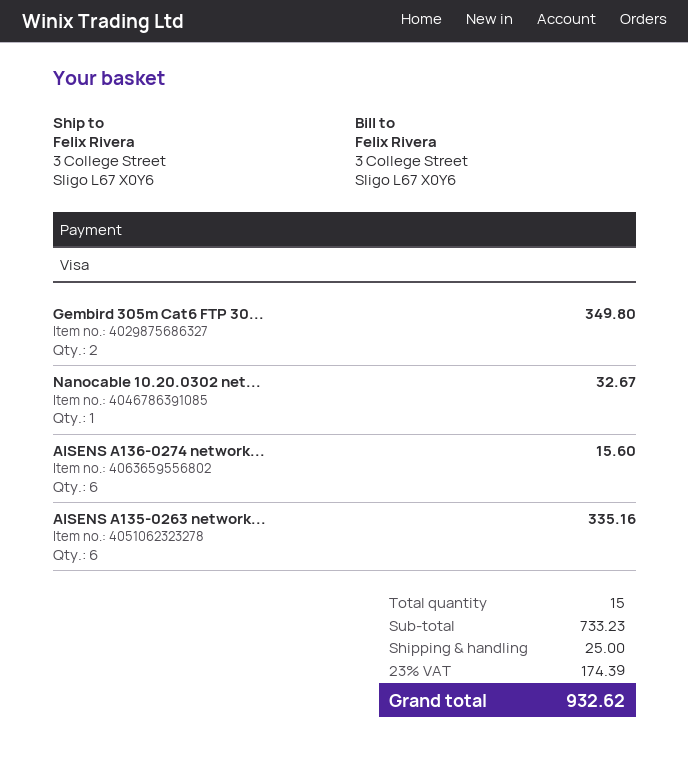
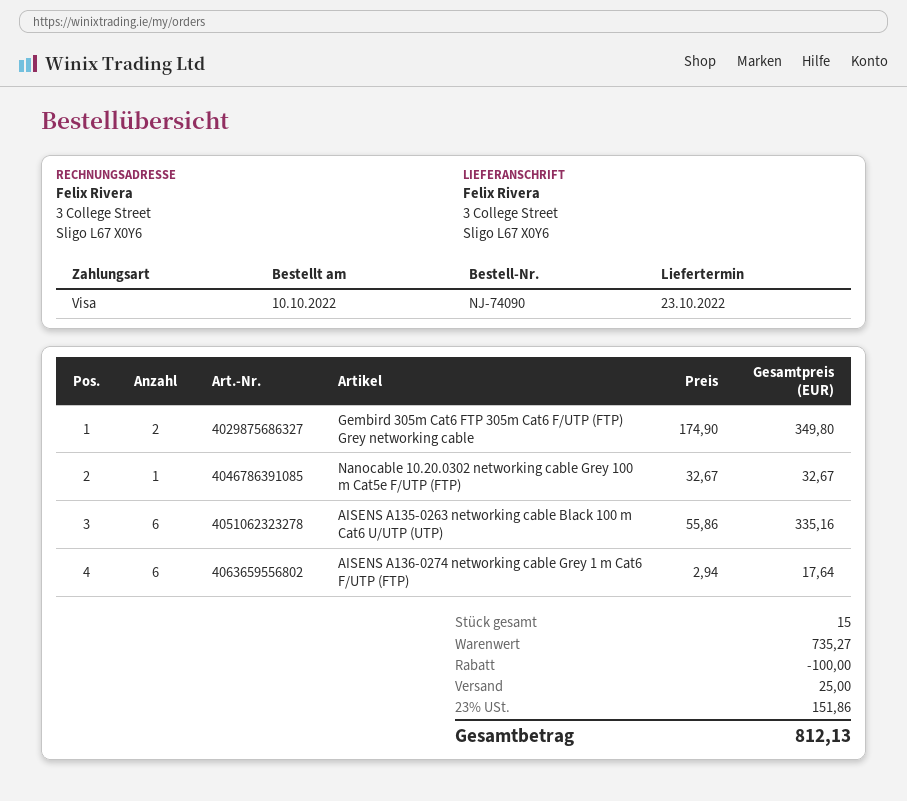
AISENS A136-0274 network...: 6 for 15.60 -> 6 for 17.64
subtotal: 733.23 -> 735.27
discount: none -> 100.00
tax: 23% = 174.39 -> 23% = 151.86
total: 932.62 -> 812.13

